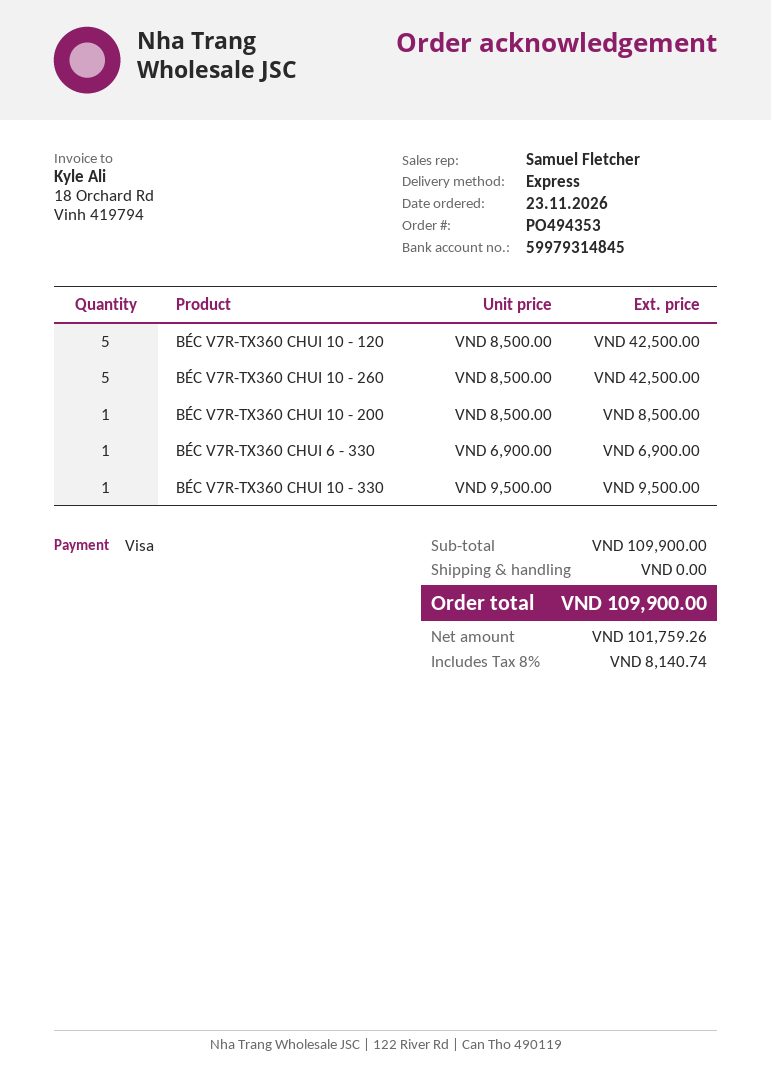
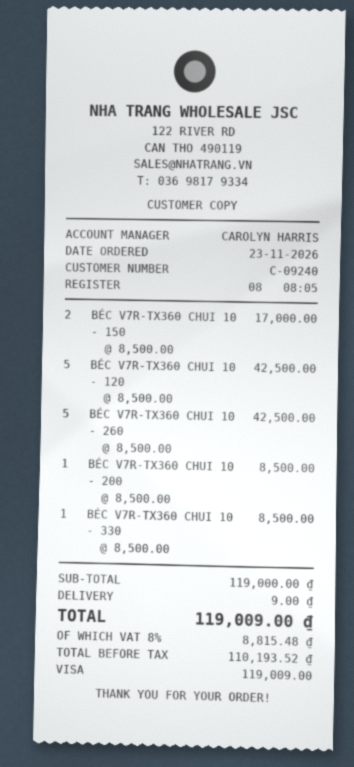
sales rep: Samuel Fletcher -> CAROLYN HARRIS
BÉC V7R-TX360 CHUI 6 - 330: 1 x 6900.00 = 6900.00 -> none
BÉC V7R-TX360 CHUI 10 - 330: 1 x 9500.00 = 9500.00 -> 1 x 8500.00 = 8500.00
BÉC V7R-TX360 CHUI 10 - 150: none -> 2 x 8500.00 = 17000.00
subtotal: 109900.00 -> 119000.00
shipping: 0.00 -> 9.00
net: 101759.26 -> 110193.52
tax: 8% = 8140.74 -> 8% = 8815.48
total: 109900.00 -> 119009.00

